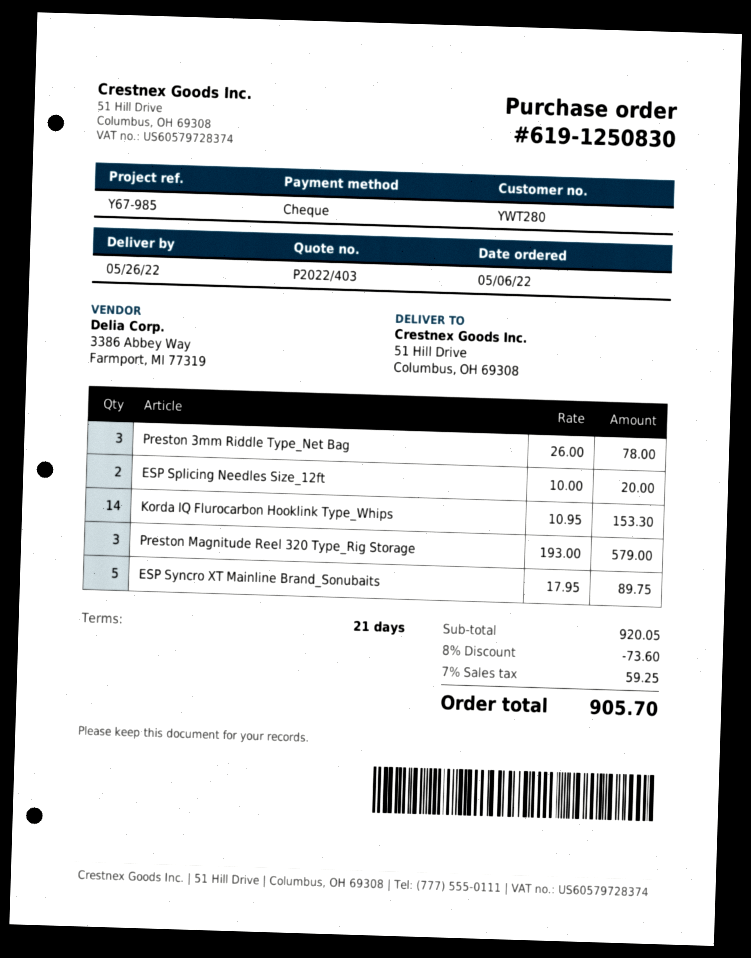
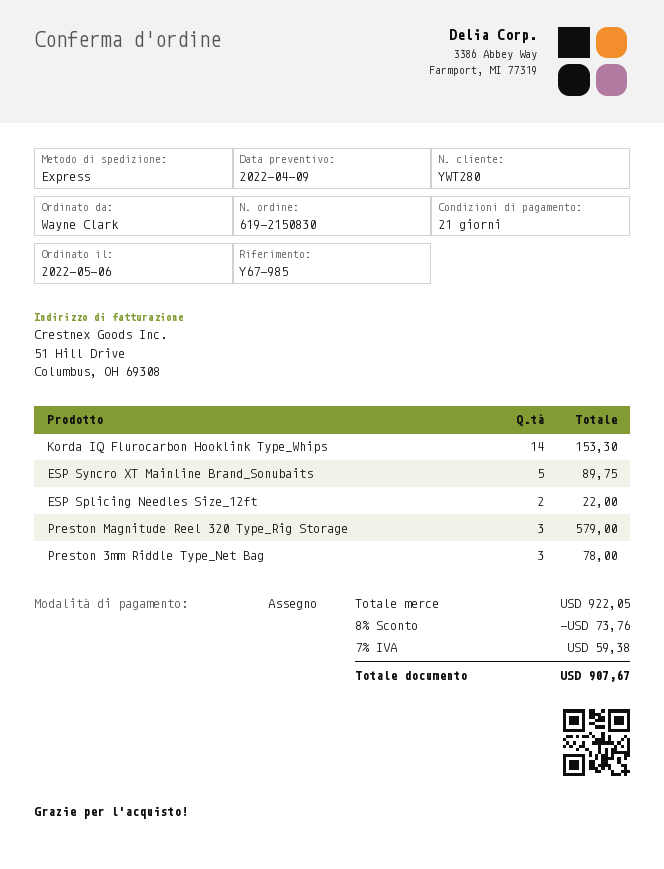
order number: 619-1250830 -> 619-2150830
ESP Splicing Needles Size_12ft: 2 for 20.00 -> 2 for 22.00
subtotal: 920.05 -> 922.05
discount: 8% = 73.60 -> 8% = 73.76
tax: 7% = 59.25 -> 7% = 59.38
total: 905.70 -> 907.67

